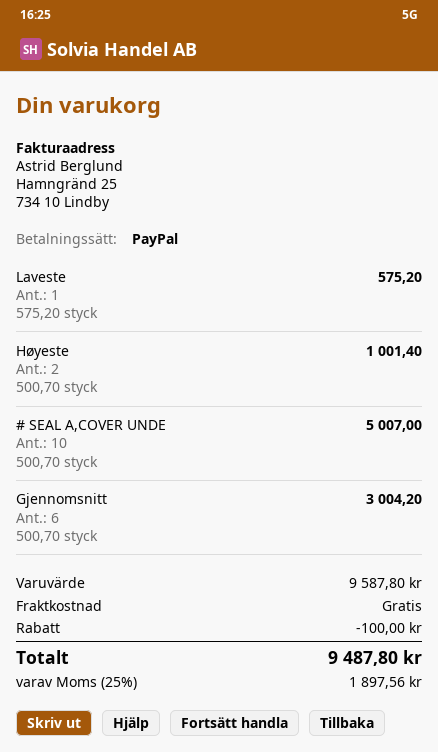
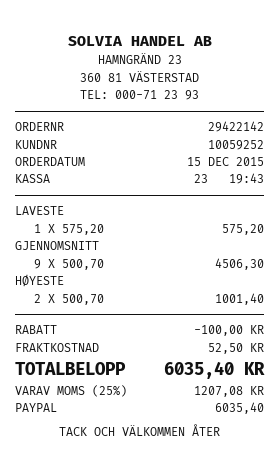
# SEAL A,COVER UNDE: 10 x 500.70 = 5007.00 -> none
Gjennomsnitt: 6 x 500.70 = 3004.20 -> 9 x 500.70 = 4506.30
shipping: 0.00 -> 52.50
tax: 25% = 1897.56 -> 25% = 1207.08
total: 9487.80 -> 6035.40

